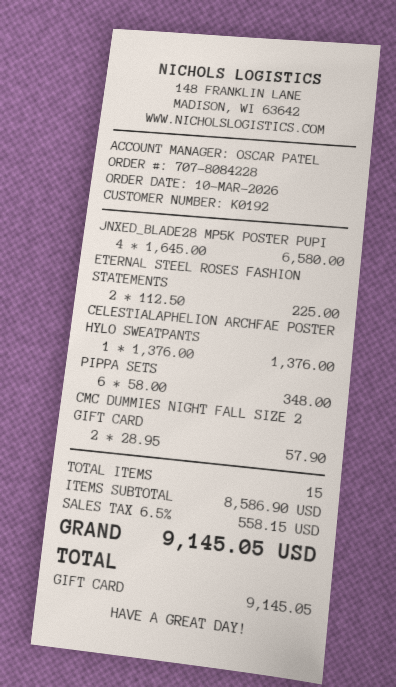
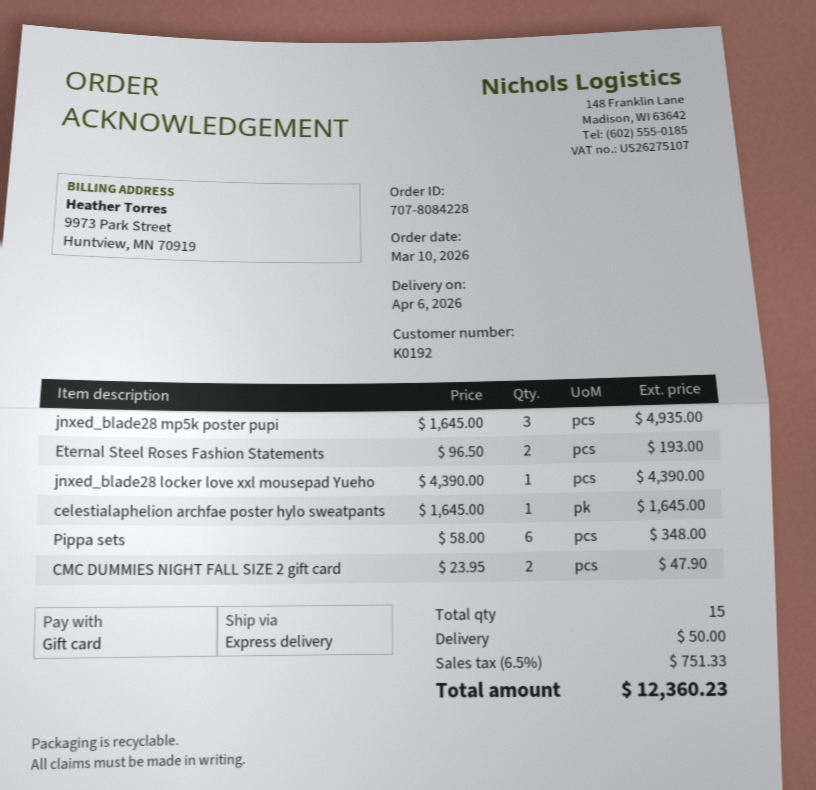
JNXED_BLADE28 MP5K POSTER PUPI: 4 x 1645.00 = 6580.00 -> 3 x 1645.00 = 4935.00
ETERNAL STEEL ROSES FASHION STATEMENTS: 2 x 112.50 = 225.00 -> 2 x 96.50 = 193.00
CELESTIALAPHELION ARCHFAE POSTER HYLO SWEATPANTS: 1 x 1376.00 = 1376.00 -> 1 x 1645.00 = 1645.00
CMC DUMMIES NIGHT FALL SIZE 2 GIFT CARD: 2 x 28.95 = 57.90 -> 2 x 23.95 = 47.90
jnxed_blade28 locker love xxl mousepad Yueho: none -> 1 x 4390.00 = 4390.00
shipping: none -> 50.00
tax: 6.5% = 558.15 -> 6.5% = 751.33
total: 9145.05 -> 12360.23

